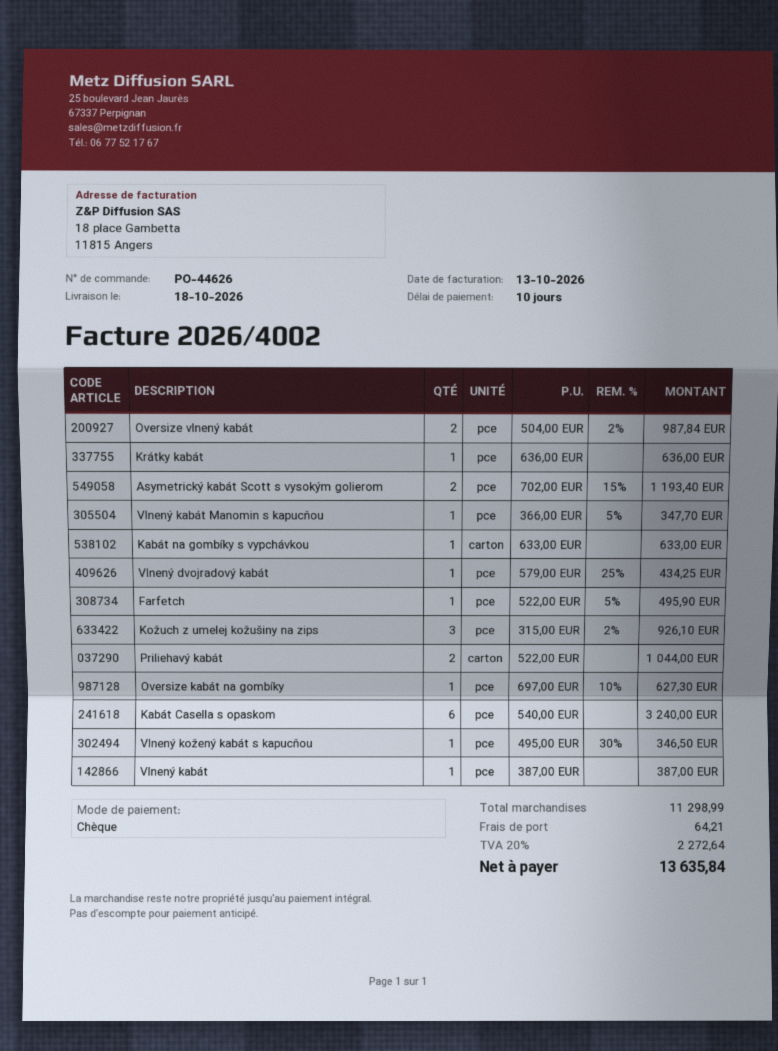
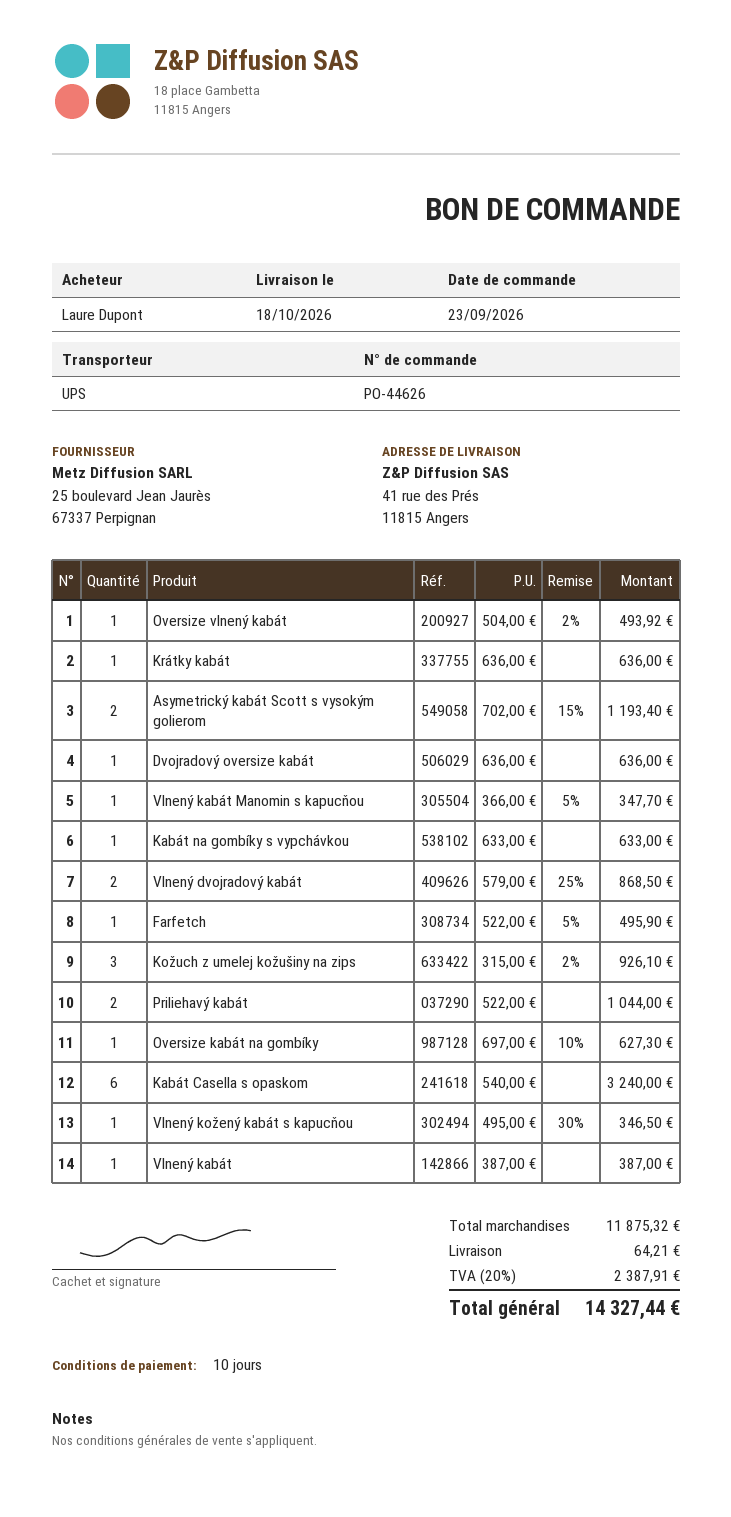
Oversize vlnený kabát: 2 x 504.00 - 2% = 987.84 -> 1 x 504.00 - 2% = 493.92
Vlnený dvojradový kabát: 1 x 579.00 - 25% = 434.25 -> 2 x 579.00 - 25% = 868.50
Dvojradový oversize kabát: none -> 1 x 636.00 = 636.00
subtotal: 11298.99 -> 11875.32
tax: 20% = 2272.64 -> 20% = 2387.91
total: 13635.84 -> 14327.44

